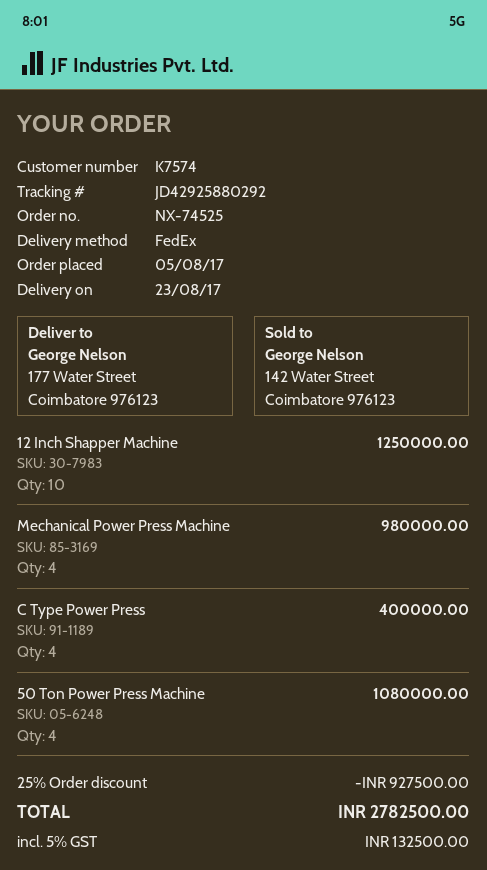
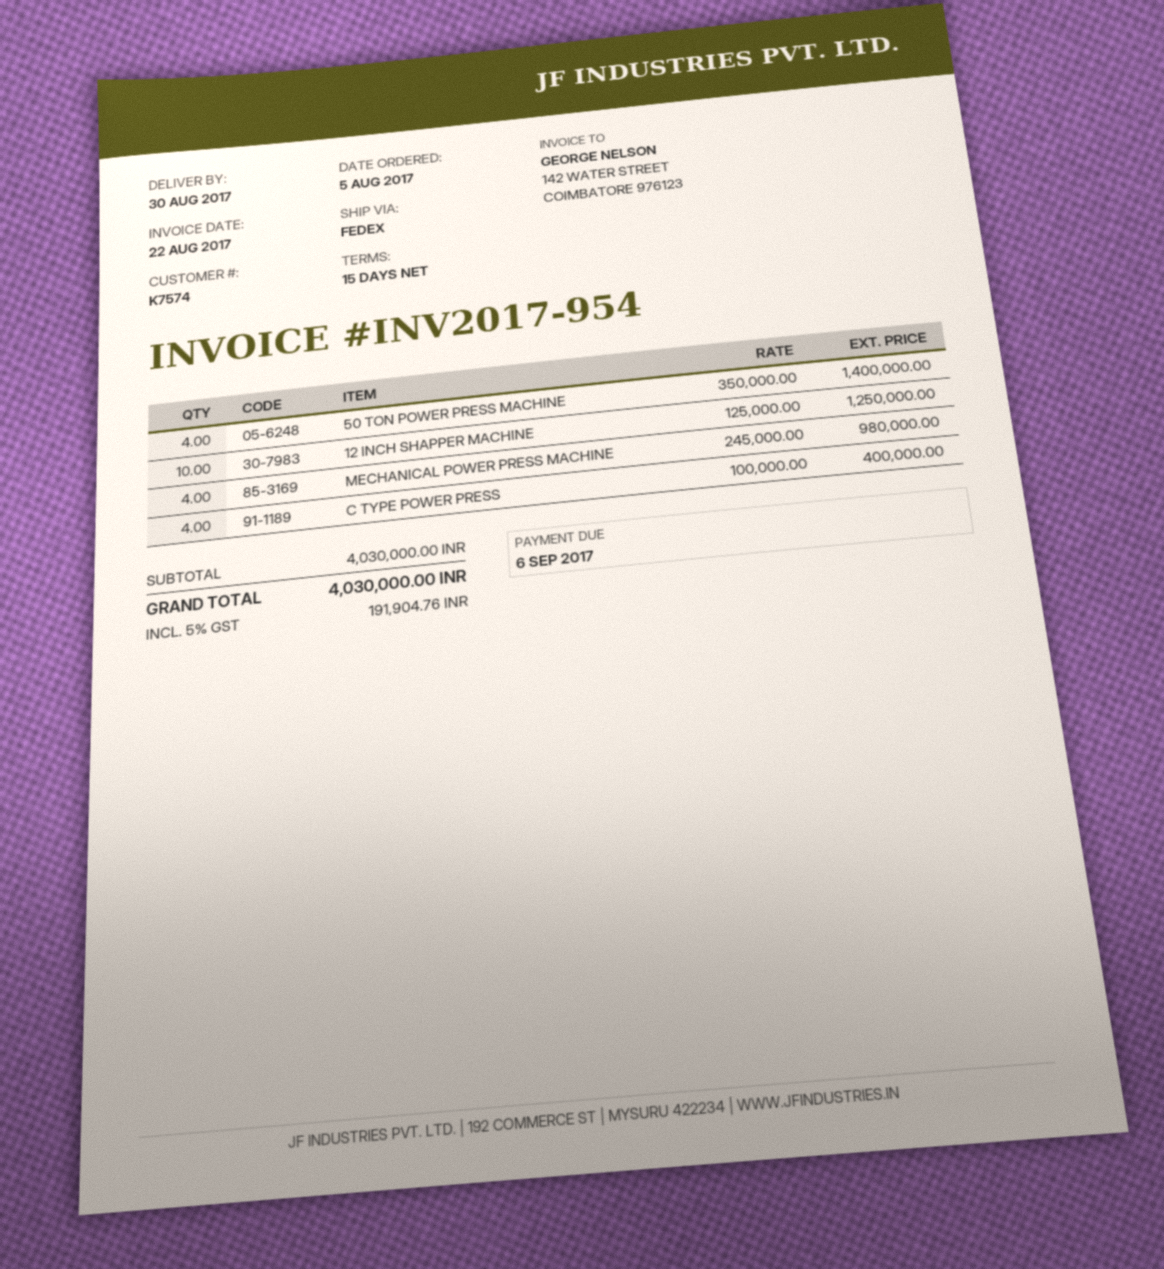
delivery date: 2017-08-23 -> 2017-08-30
50 Ton Power Press Machine: 4 for 1080000.00 -> 4 for 1400000.00
discount: 25% = 927500.00 -> none
tax: 5% = 132500.00 -> 5% = 191904.76
total: 2782500.00 -> 4030000.00

